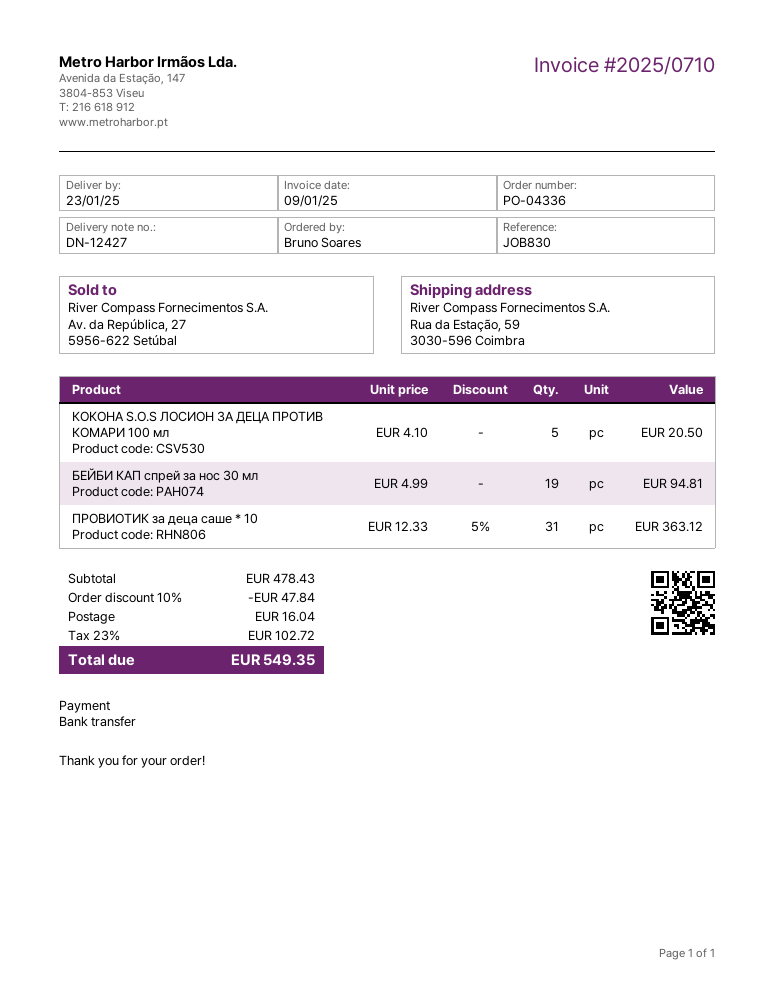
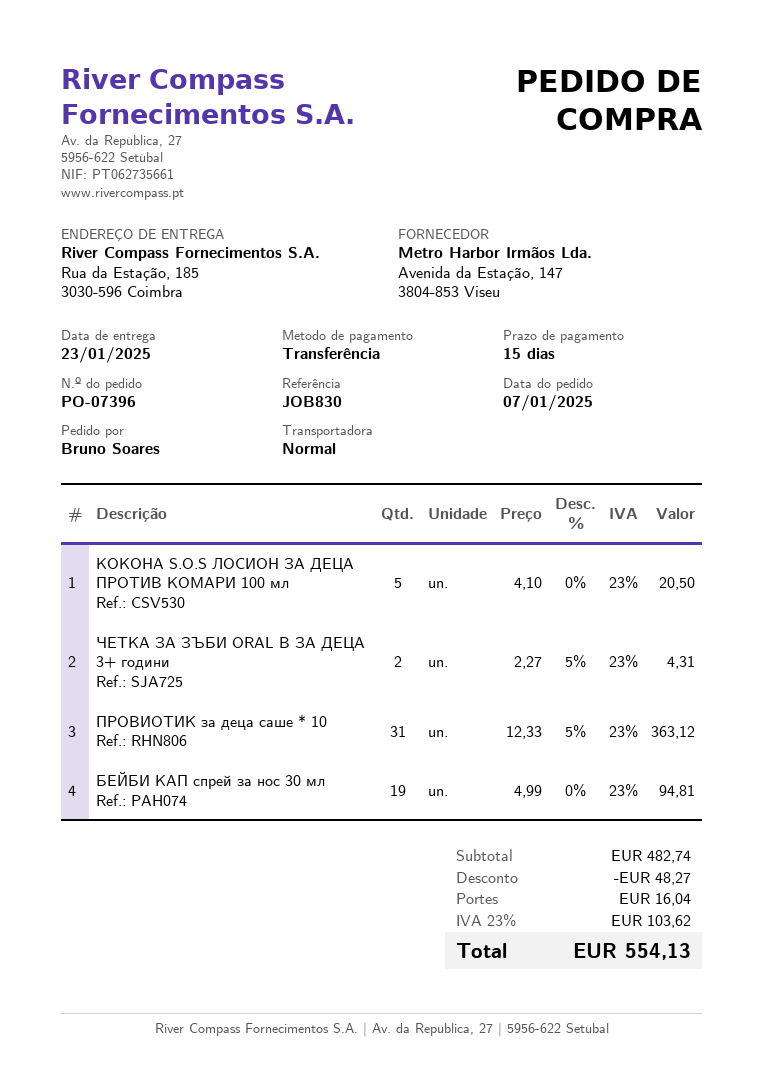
order number: PO-04336 -> PO-07396
ship to: Rua da Estação, 59, 3030-596 Coimbra -> Rua da Estação, 185, 3030-596 Coimbra
ЧЕТКА ЗА ЗЪБИ ORAL B ЗА ДЕЦА 3+ години: none -> 2 x 2.27 - 5% = 4.31
subtotal: 478.43 -> 482.74
discount: 47.84 -> 48.27
tax: 23% = 102.72 -> 23% = 103.62
total: 549.35 -> 554.13

